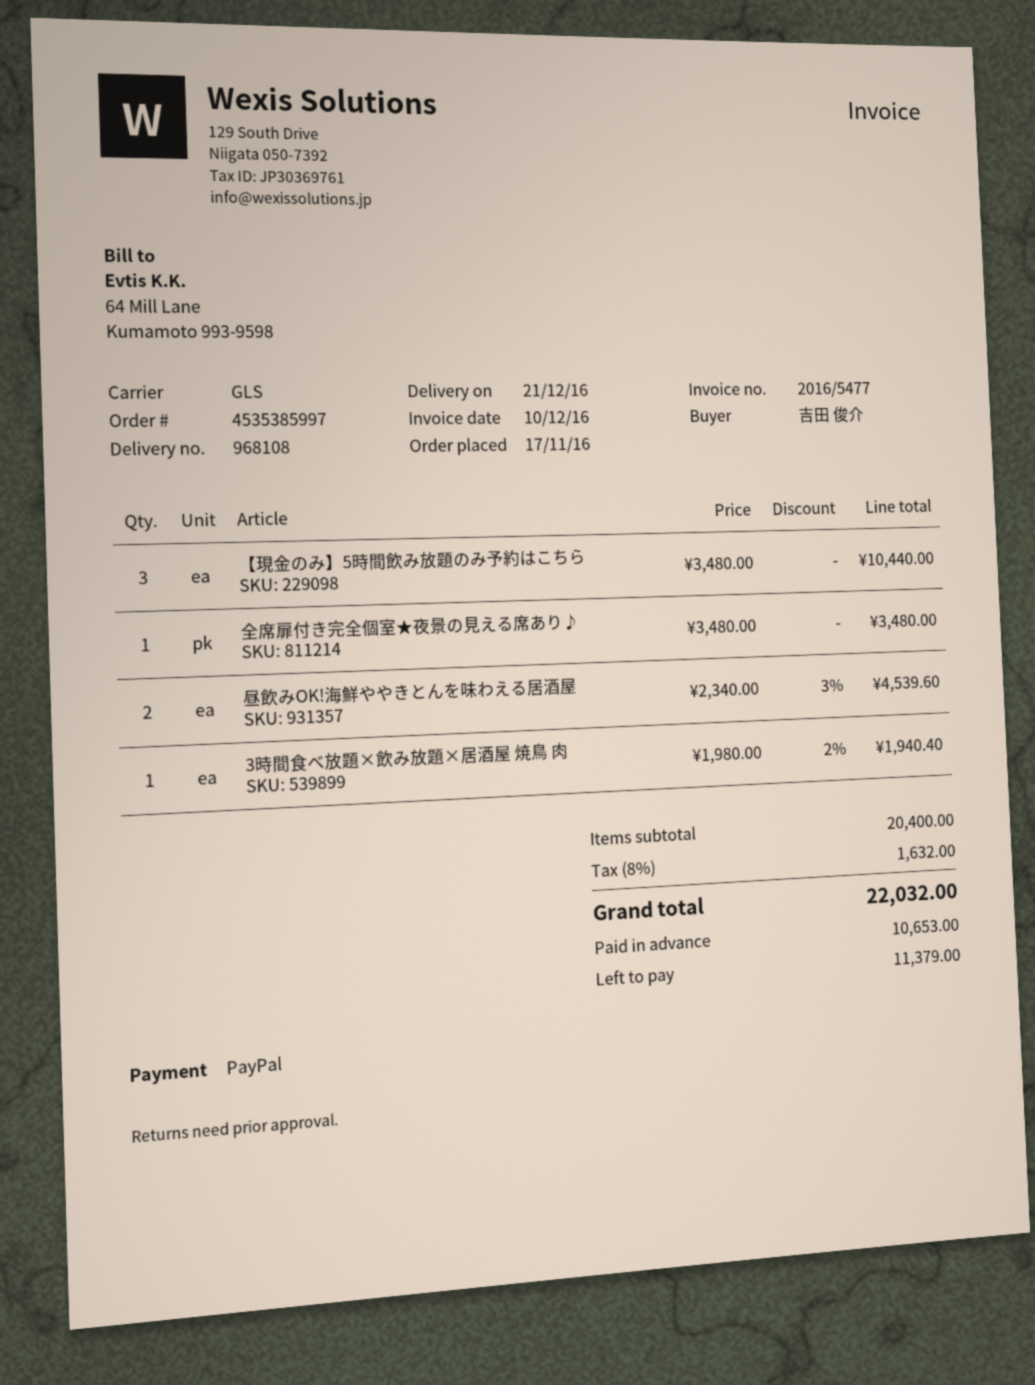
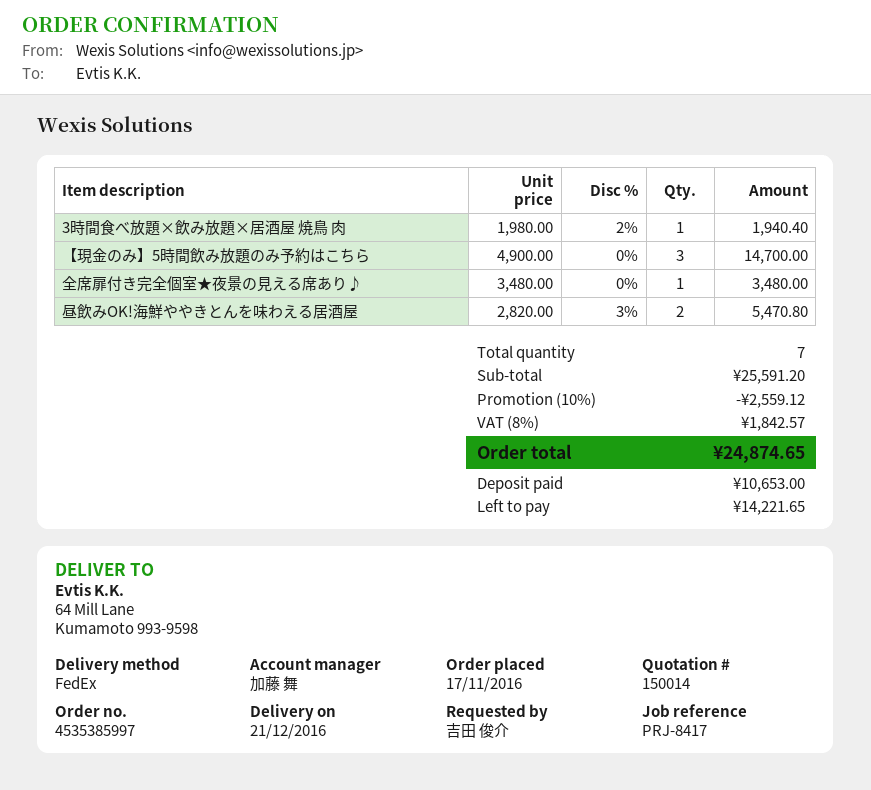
shipping method: GLS -> FedEx
【現金のみ】5時間飲み放題のみ予約はこちら: 3 x 3480.00 = 10440.00 -> 3 x 4900.00 = 14700.00
昼飲みOK!海鮮ややきとんを味わえる居酒屋: 2 x 2340.00 - 3% = 4539.60 -> 2 x 2820.00 - 3% = 5470.80
subtotal: 20400.00 -> 25591.20
discount: none -> 10% = 2559.12
tax: 8% = 1632.00 -> 8% = 1842.57
total: 22032.00 -> 24874.65
balance: 11379.00 -> 14221.65

